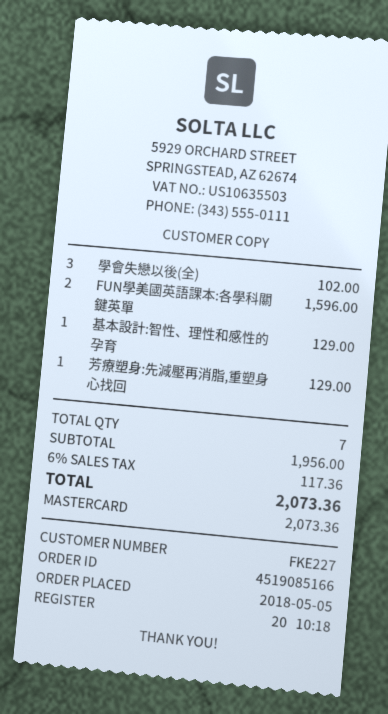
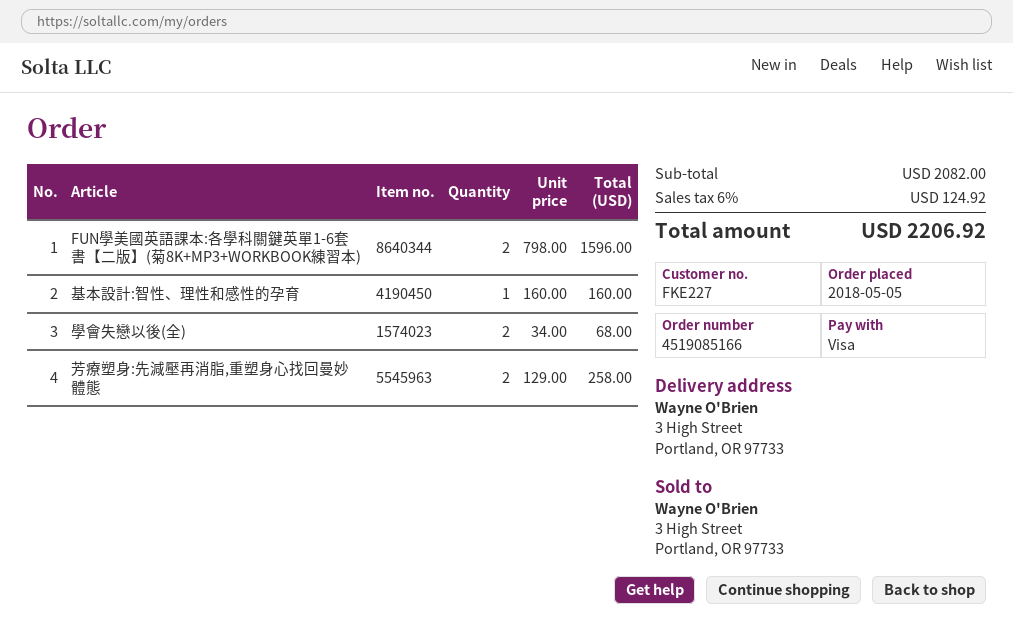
payment method: Mastercard -> Visa
學會失戀以後(全): 3 for 102.00 -> 2 for 68.00
基本設計:智性、理性和感性的孕育: 1 for 129.00 -> 1 for 160.00
芳療塑身:先減壓再消脂,重塑身心找回: 1 for 129.00 -> 2 for 258.00
subtotal: 1956.00 -> 2082.00
tax: 6% = 117.36 -> 6% = 124.92
total: 2073.36 -> 2206.92

